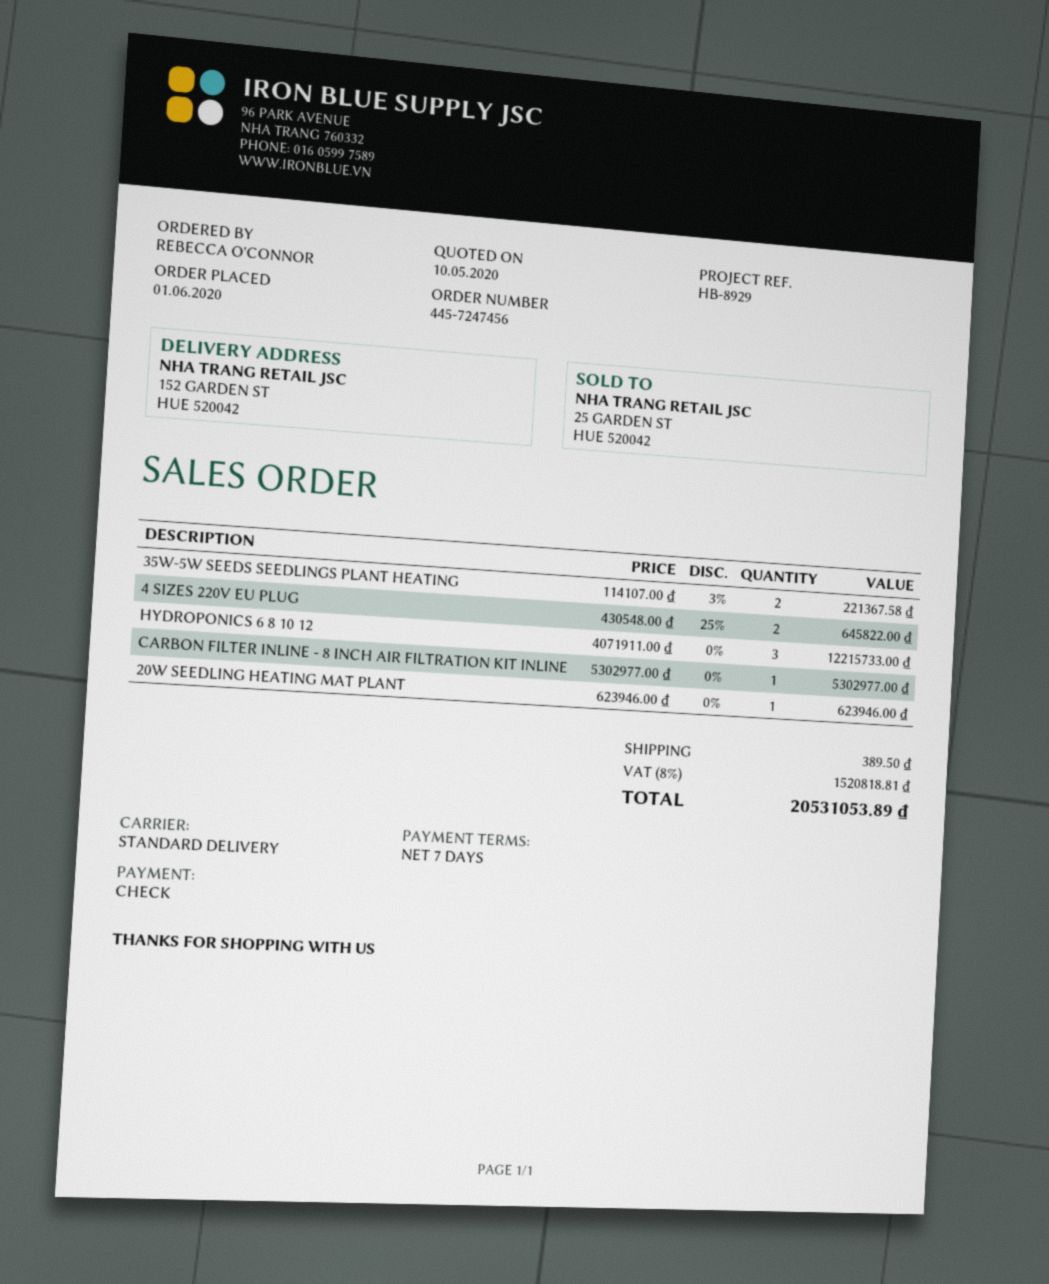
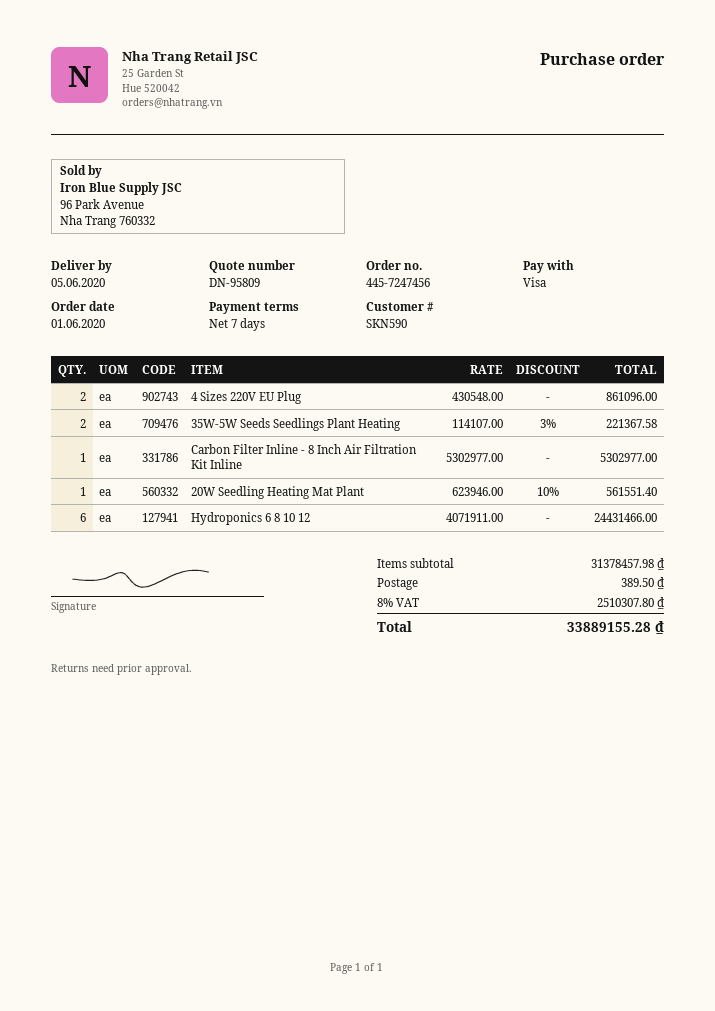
payment method: cheque -> Visa
4 SIZES 220V EU PLUG: 2 x 430548.00 - 25% = 645822.00 -> 2 x 430548.00 = 861096.00
HYDROPONICS 6 8 10 12: 3 x 4071911.00 = 12215733.00 -> 6 x 4071911.00 = 24431466.00
20W SEEDLING HEATING MAT PLANT: 1 x 623946.00 = 623946.00 -> 1 x 623946.00 - 10% = 561551.40
tax: 8% = 1520818.81 -> 8% = 2510307.80
total: 20531053.89 -> 33889155.28

